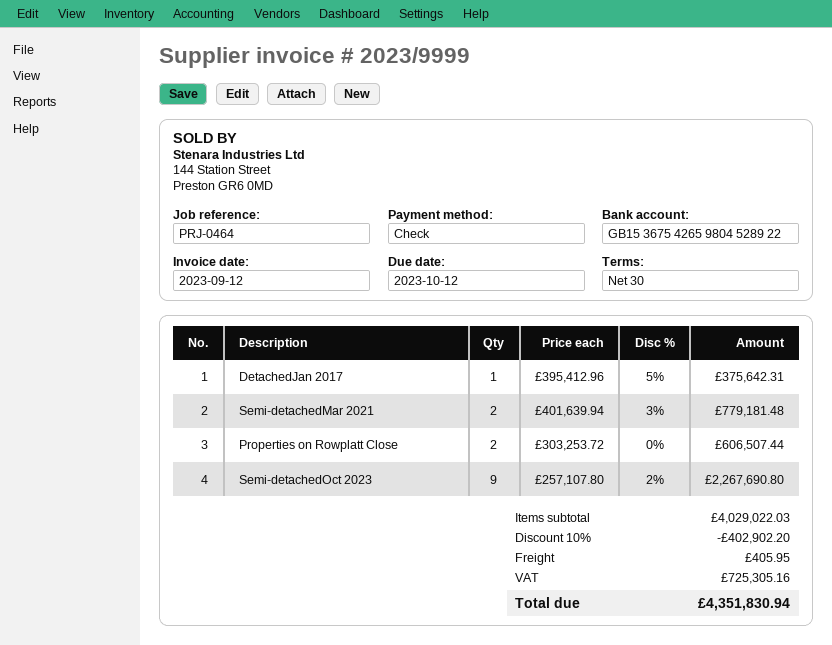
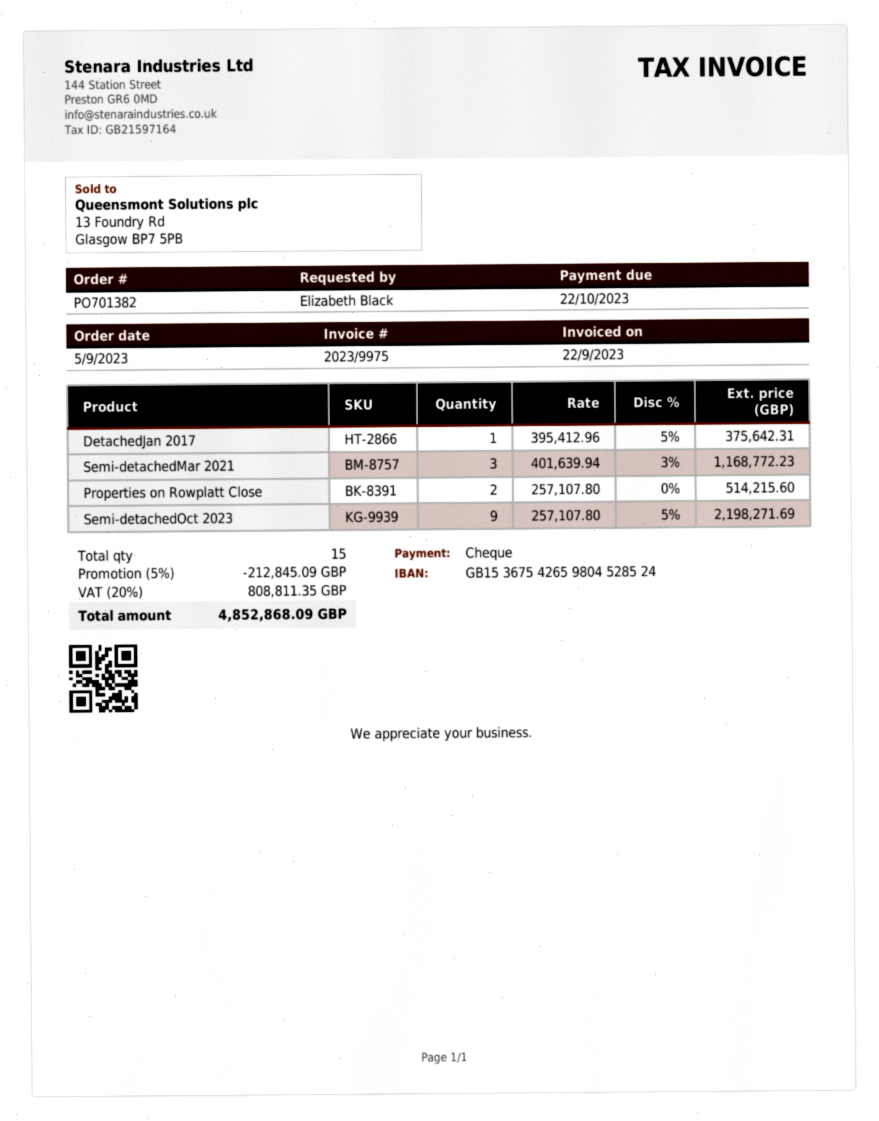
invoice number: 2023/9999 -> 2023/9975
invoice date: 2023-09-12 -> 2023-09-22
due date: 2023-10-12 -> 2023-10-22
bank account: GB15367542659804528922 -> GB15367542659804528524
Semi-detachedMar 2021: 2 x 401639.94 - 3% = 779181.48 -> 3 x 401639.94 - 3% = 1168772.23
Properties on Rowplatt Close: 2 x 303253.72 = 606507.44 -> 2 x 257107.80 = 514215.60
Semi-detachedOct 2023: 9 x 257107.80 - 2% = 2267690.80 -> 9 x 257107.80 - 5% = 2198271.69
discount: 10% = 402902.20 -> 5% = 212845.09
shipping: 405.95 -> none
tax: 725305.16 -> 808811.35
total: 4351830.94 -> 4852868.09

